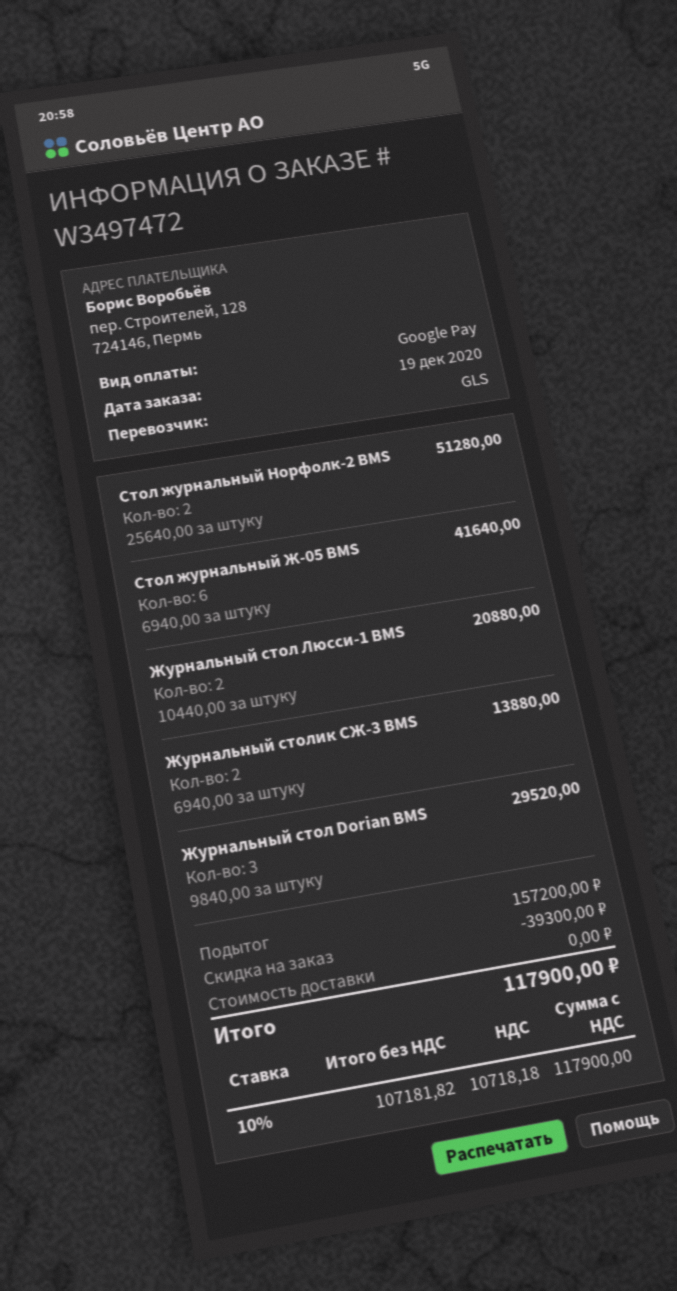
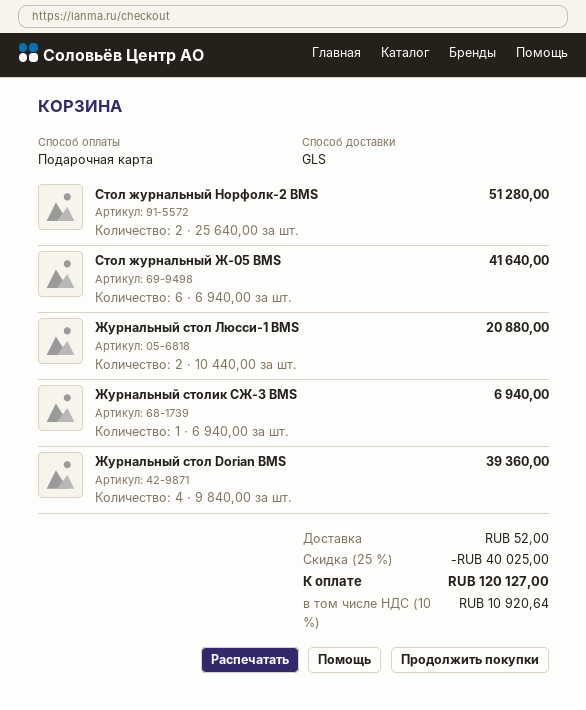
payment method: Google Pay -> gift card
Журнальный столик СЖ-3 BMS: 2 x 6940.00 = 13880.00 -> 1 x 6940.00 = 6940.00
Журнальный стол Dorian BMS: 3 x 9840.00 = 29520.00 -> 4 x 9840.00 = 39360.00
discount: 39300.00 -> 40025.00
shipping: 0.00 -> 52.00
tax: 10% = 10718.18 -> 10% = 10920.64
total: 117900.00 -> 120127.00

